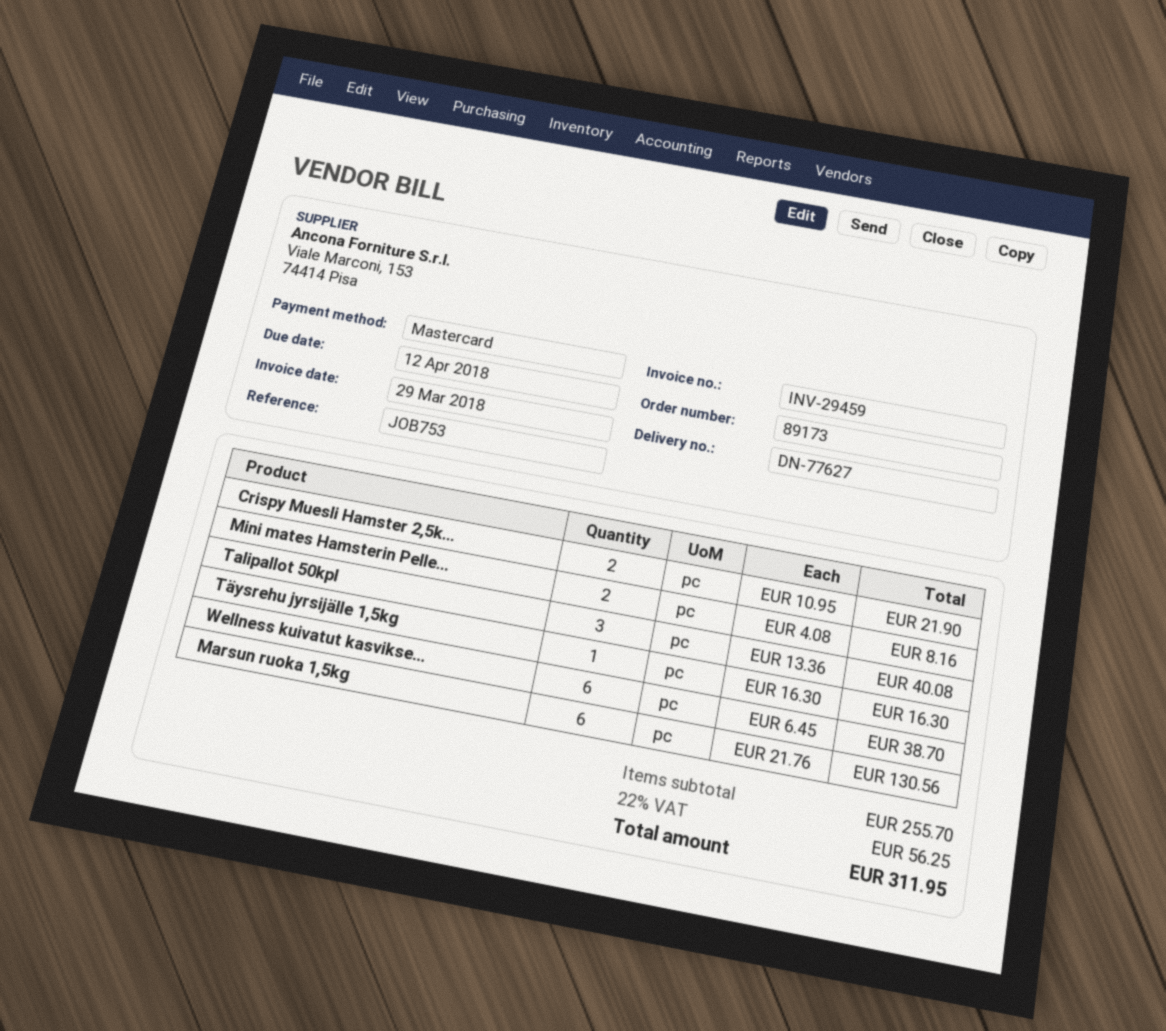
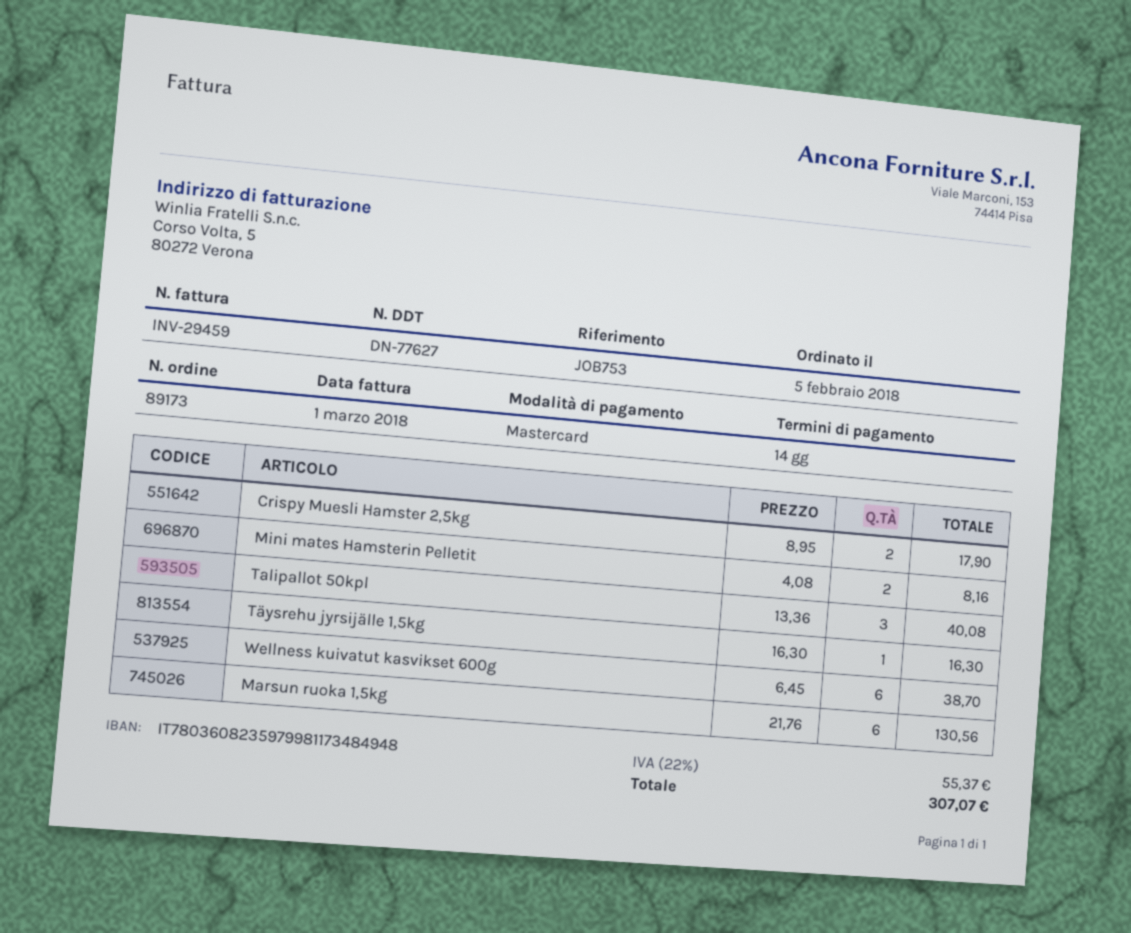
invoice date: 2018-03-29 -> 2018-03-01
Crispy Muesli Hamster 2,5k...: 2 x 10.95 = 21.90 -> 2 x 8.95 = 17.90
tax: 22% = 56.25 -> 22% = 55.37
total: 311.95 -> 307.07

